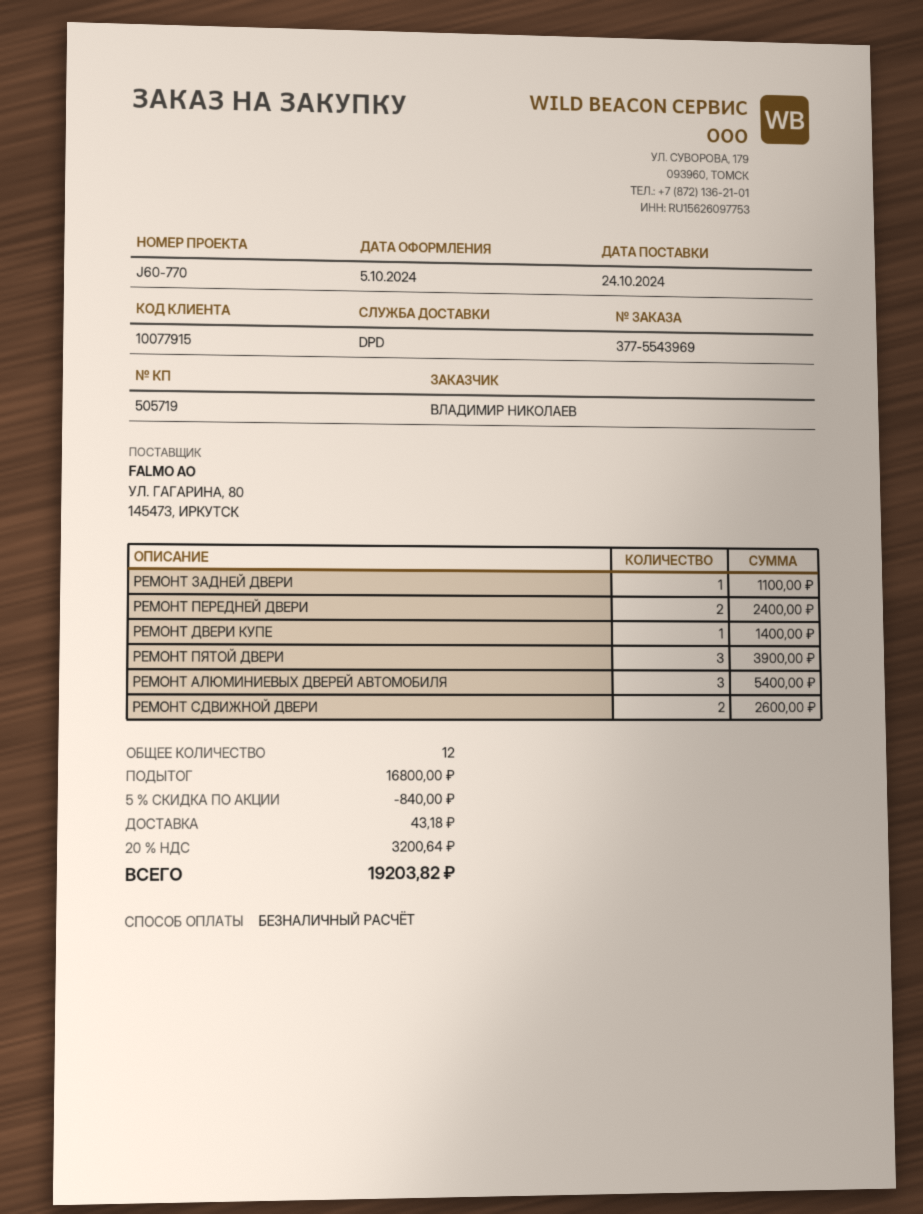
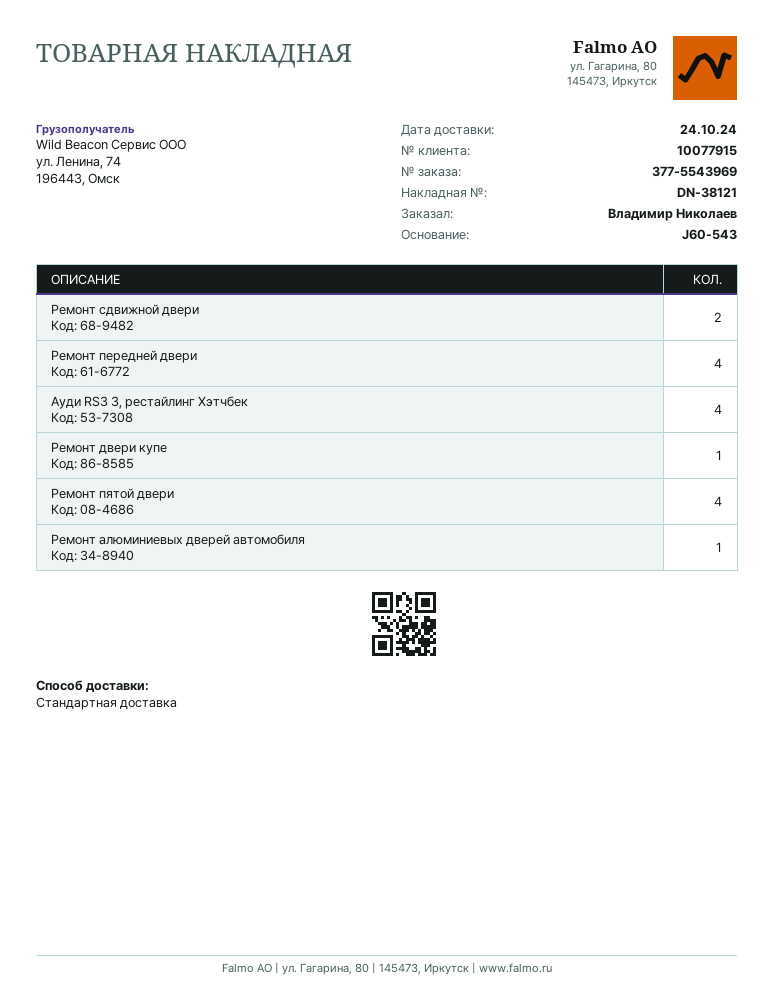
reference: J60-770 -> J60-543
shipping method: DPD -> standard
РЕМОНТ ЗАДНЕЙ ДВЕРИ: 1 -> none
РЕМОНТ ПЕРЕДНЕЙ ДВЕРИ: 2 -> 4
РЕМОНТ ПЯТОЙ ДВЕРИ: 3 -> 4
РЕМОНТ АЛЮМИНИЕВЫХ ДВЕРЕЙ АВТОМОБИЛЯ: 3 -> 1
Ауди RS3 3, рестайлинг Хэтчбек: none -> 4

